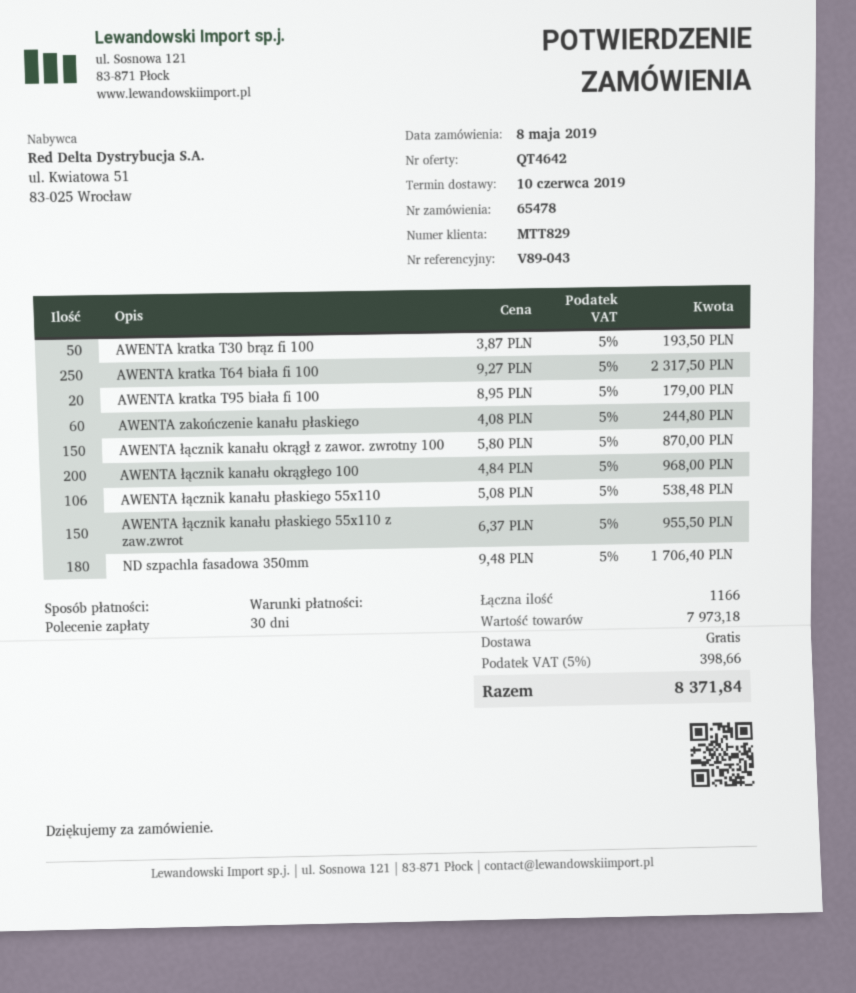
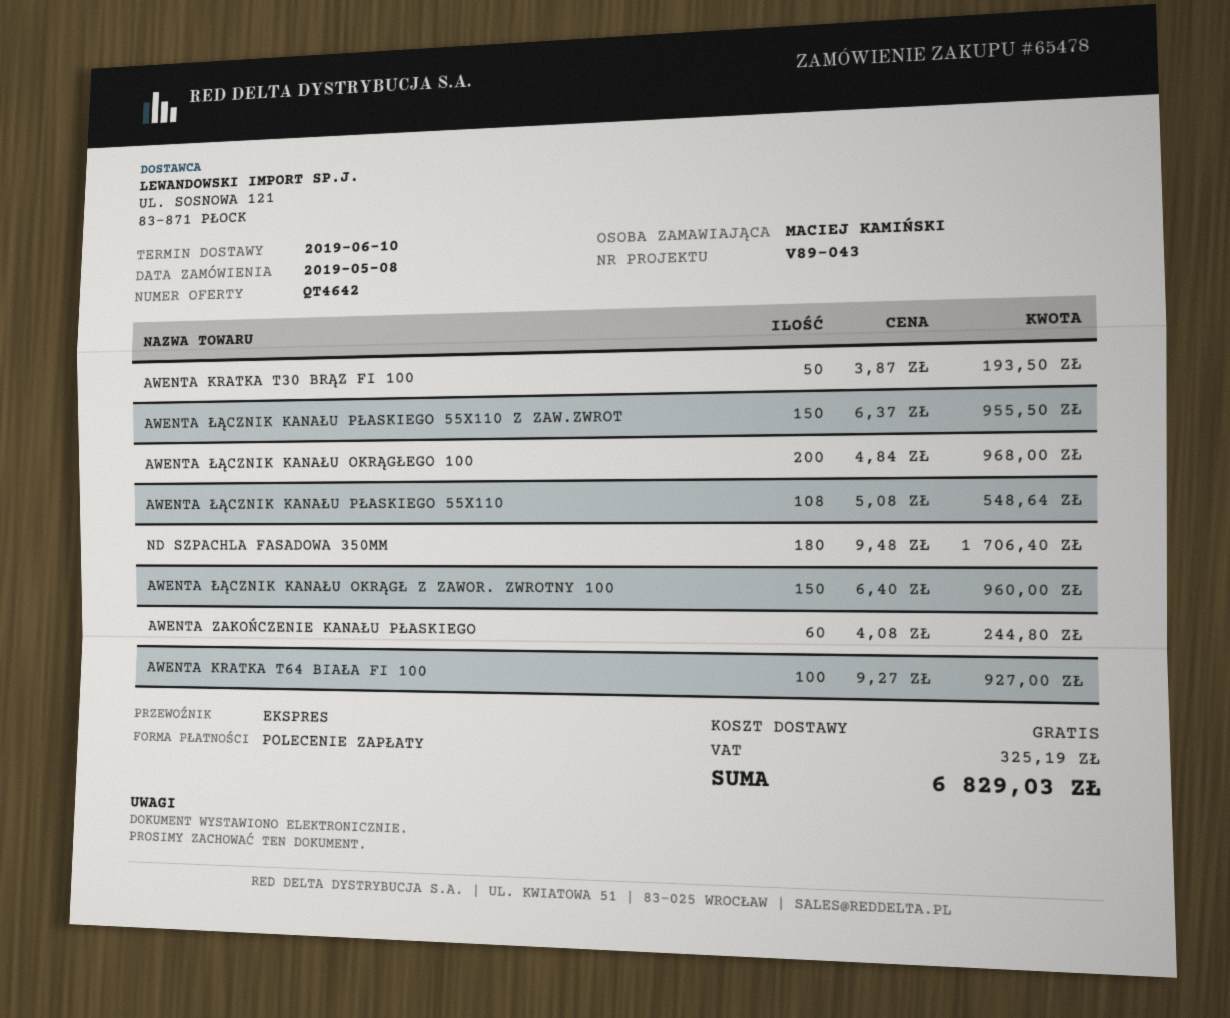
AWENTA kratka T64 biała fi 100: 250 x 9.27 = 2317.50 -> 100 x 9.27 = 927.00
AWENTA kratka T95 biała fi 100: 20 x 8.95 = 179.00 -> none
AWENTA łącznik kanału okrągł z zawor. zwrotny 100: 150 x 5.80 = 870.00 -> 150 x 6.40 = 960.00
AWENTA łącznik kanału płaskiego 55x110: 106 x 5.08 = 538.48 -> 108 x 5.08 = 548.64
tax: 398.66 -> 325.19
total: 8371.84 -> 6829.03

